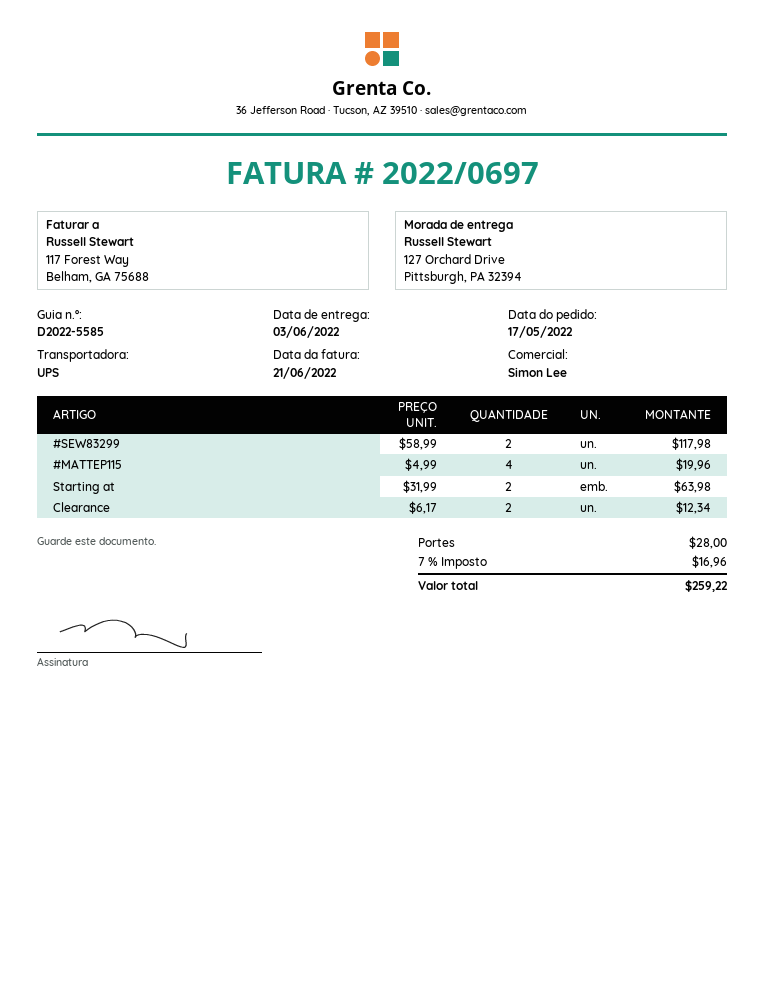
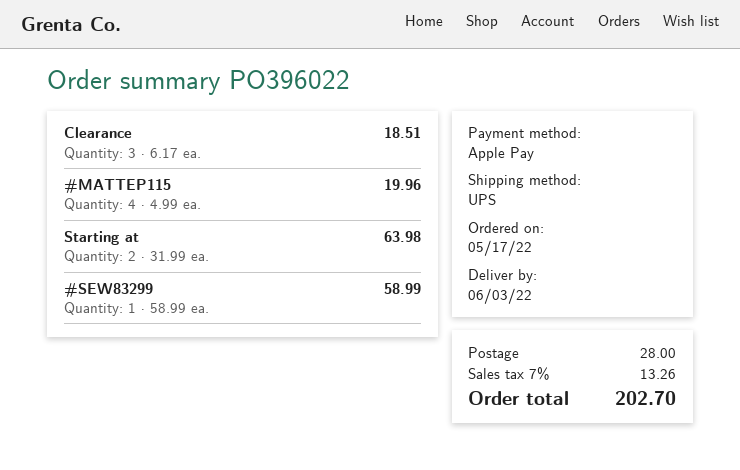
#SEW83299: 2 x 58.99 = 117.98 -> 1 x 58.99 = 58.99
Clearance: 2 x 6.17 = 12.34 -> 3 x 6.17 = 18.51
tax: 7% = 16.96 -> 7% = 13.26
total: 259.22 -> 202.70

